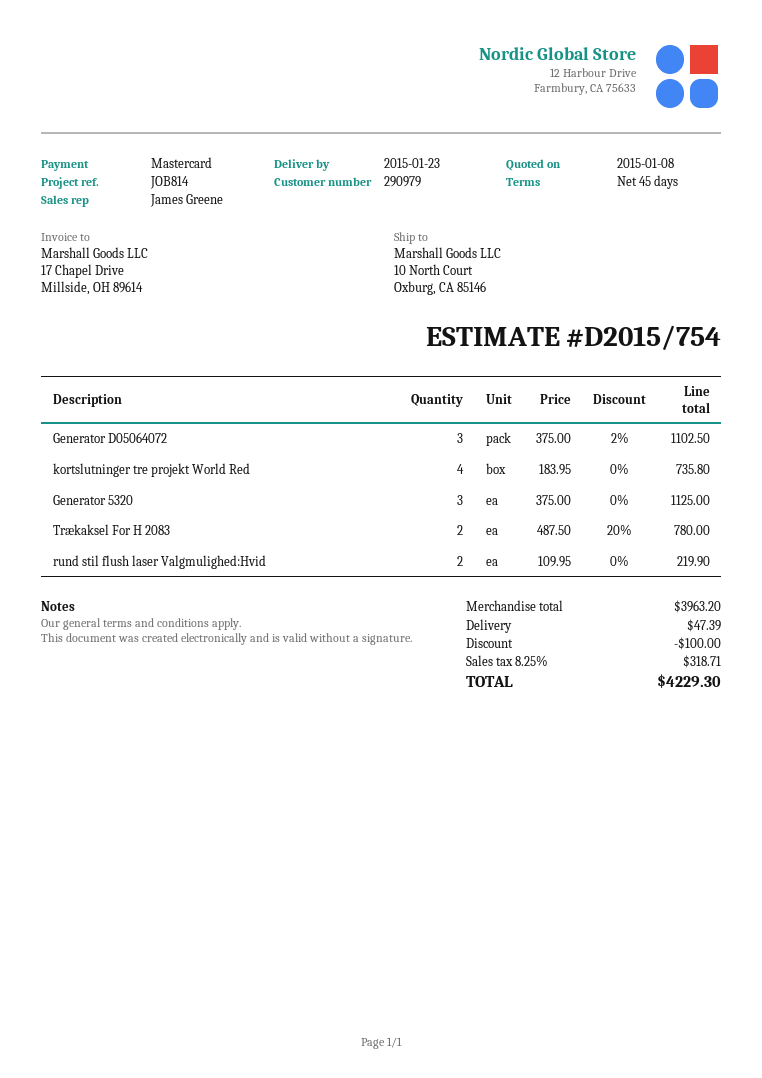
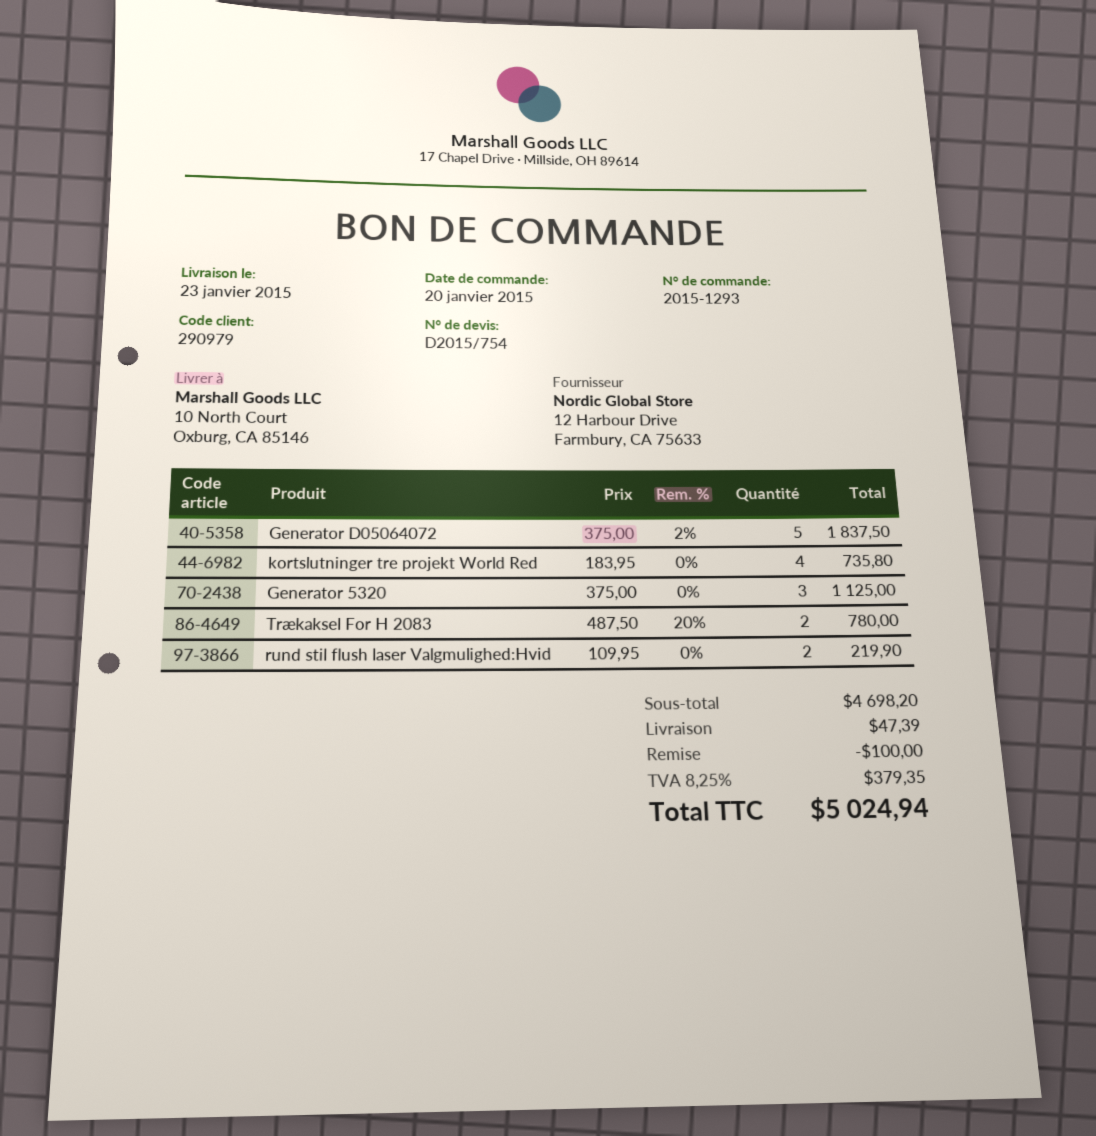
Generator D05064072: 3 x 375.00 - 2% = 1102.50 -> 5 x 375.00 - 2% = 1837.50
subtotal: 3963.20 -> 4698.20
tax: 8.25% = 318.71 -> 8.25% = 379.35
total: 4229.30 -> 5024.94

